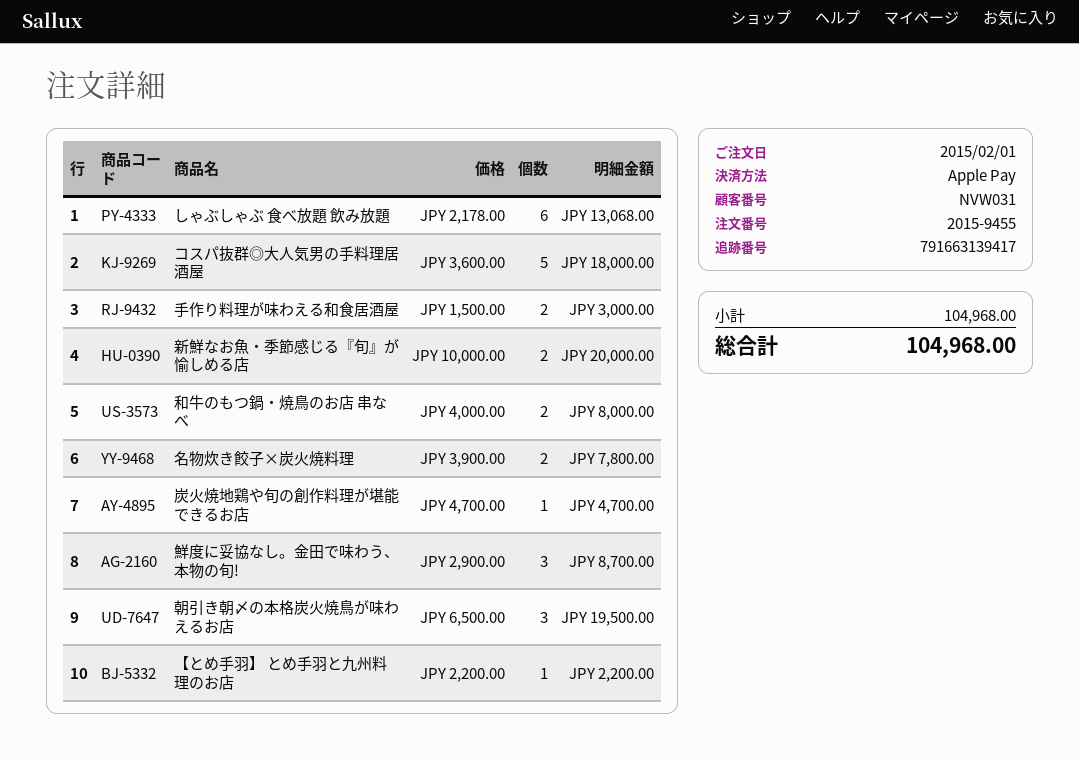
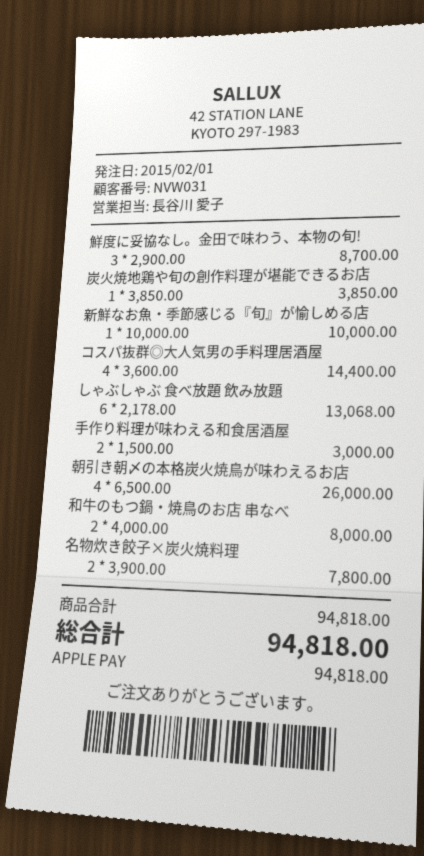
コスパ抜群◎大人気男の手料理居酒屋: 5 x 3600.00 = 18000.00 -> 4 x 3600.00 = 14400.00
新鮮なお魚・季節感じる『旬』が愉しめる店: 2 x 10000.00 = 20000.00 -> 1 x 10000.00 = 10000.00
炭火焼地鶏や旬の創作料理が堪能できるお店: 1 x 4700.00 = 4700.00 -> 1 x 3850.00 = 3850.00
朝引き朝〆の本格炭火焼鳥が味わえるお店: 3 x 6500.00 = 19500.00 -> 4 x 6500.00 = 26000.00
【とめ手羽】 とめ手羽と九州料理のお店: 1 x 2200.00 = 2200.00 -> none
subtotal: 104968.00 -> 94818.00
total: 104968.00 -> 94818.00

